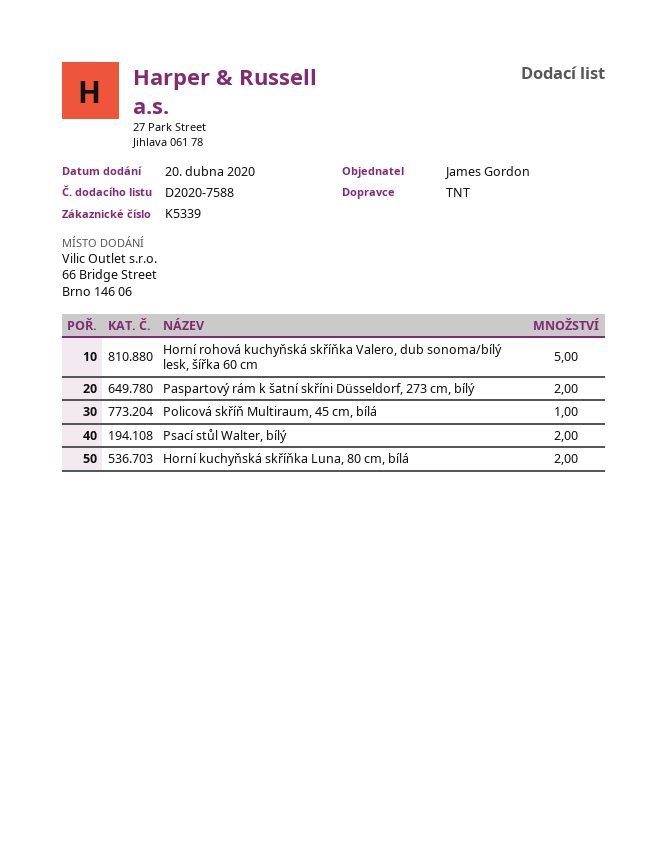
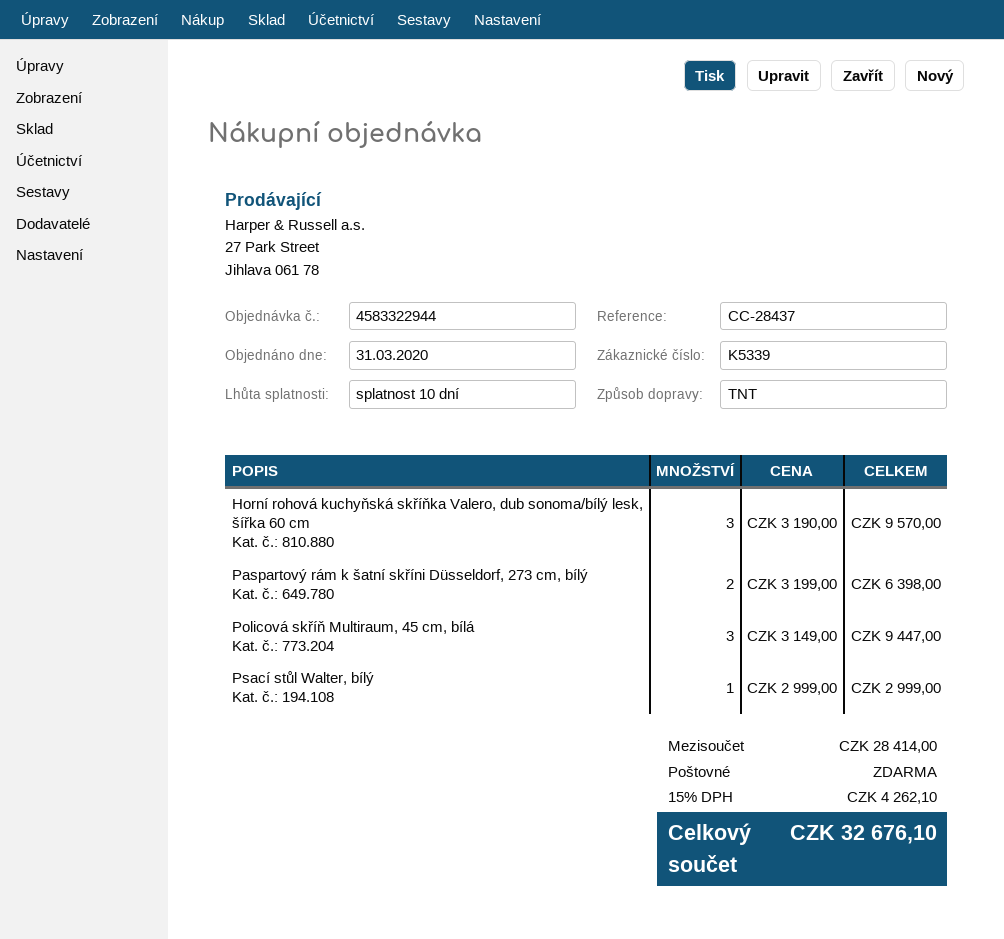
Horní rohová kuchyňská skříňka Valero, dub sonoma/bílý lesk, šířka 60 cm: 5 -> 3
Policová skříň Multiraum, 45 cm, bílá: 1 -> 3
Psací stůl Walter, bílý: 2 -> 1
Horní kuchyňská skříňka Luna, 80 cm, bílá: 2 -> none

